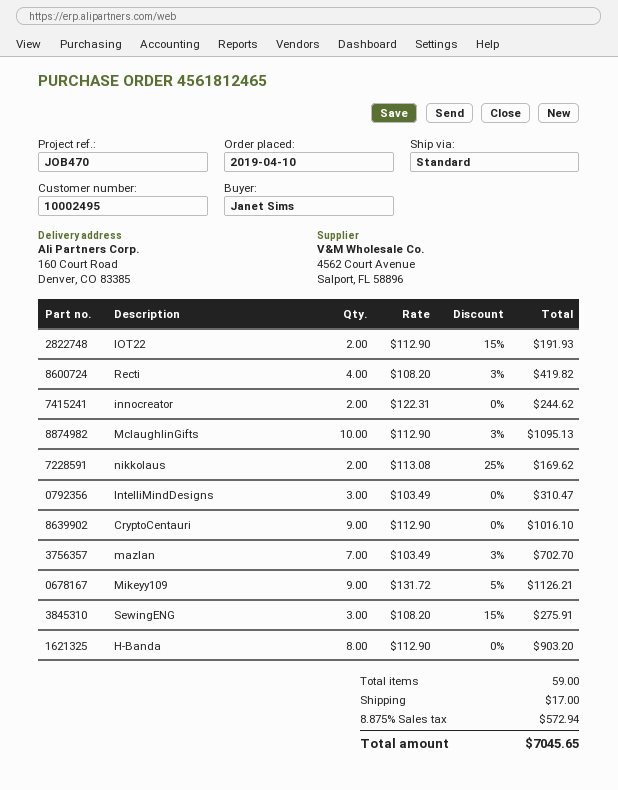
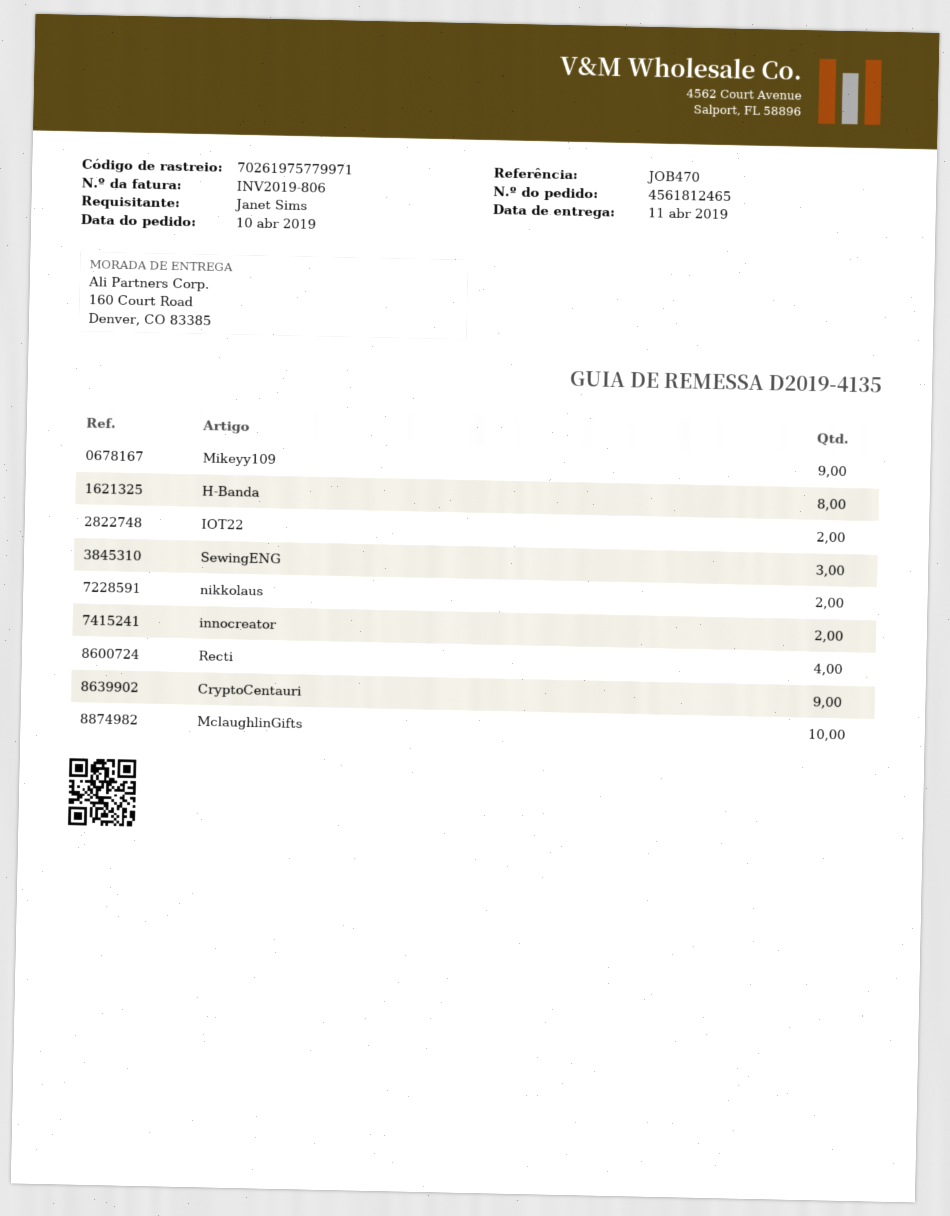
IntelliMindDesigns: 3 -> none
mazlan: 7 -> none

